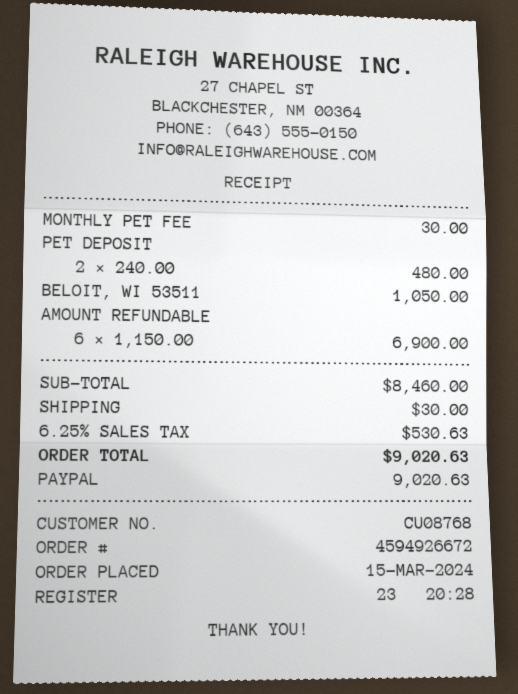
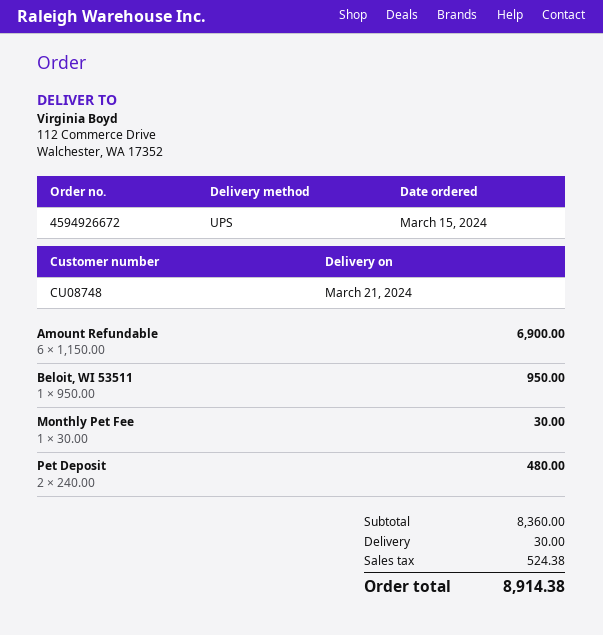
customer number: CU08768 -> CU08748
BELOIT, WI 53511: 1 x 1050.00 = 1050.00 -> 1 x 950.00 = 950.00
subtotal: 8460.00 -> 8360.00
tax: 530.63 -> 524.38
total: 9020.63 -> 8914.38

